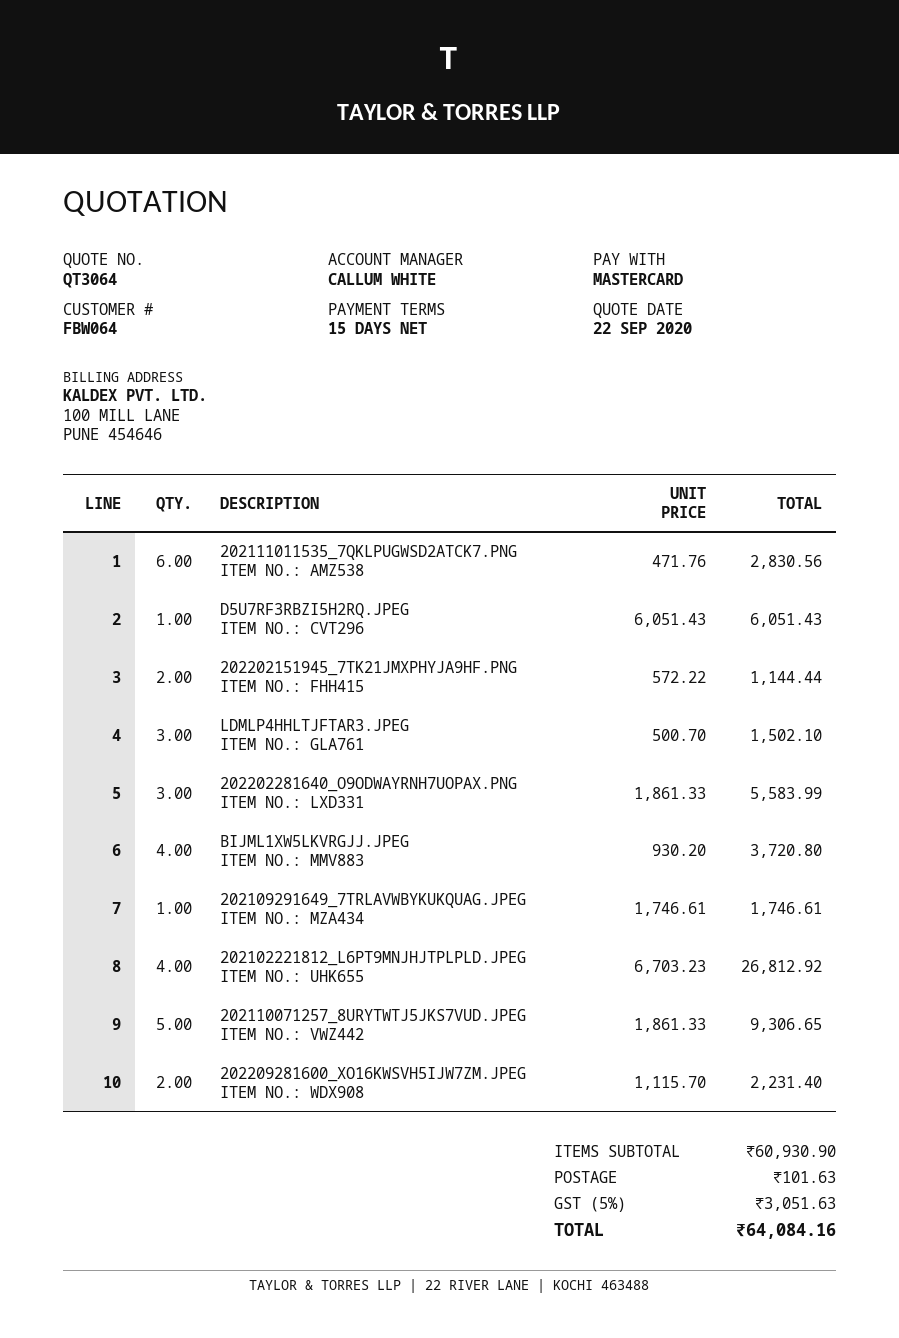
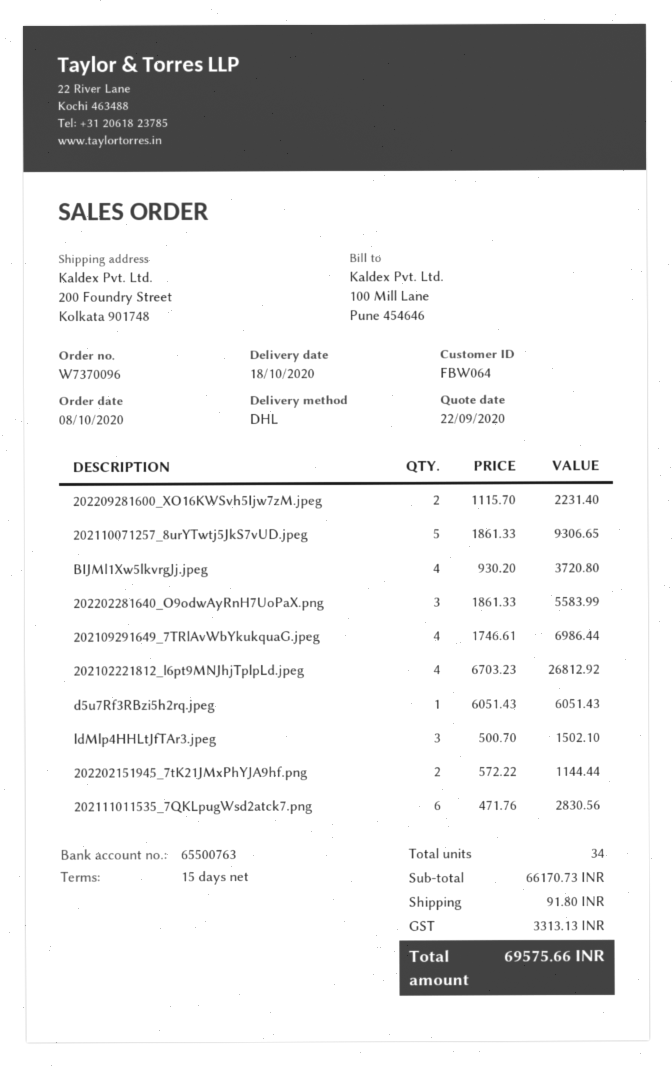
202109291649_7TRLAVWBYKUKQUAG.JPEG: 1 x 1746.61 = 1746.61 -> 4 x 1746.61 = 6986.44
subtotal: 60930.90 -> 66170.73
shipping: 101.63 -> 91.80
tax: 3051.63 -> 3313.13
total: 64084.16 -> 69575.66

